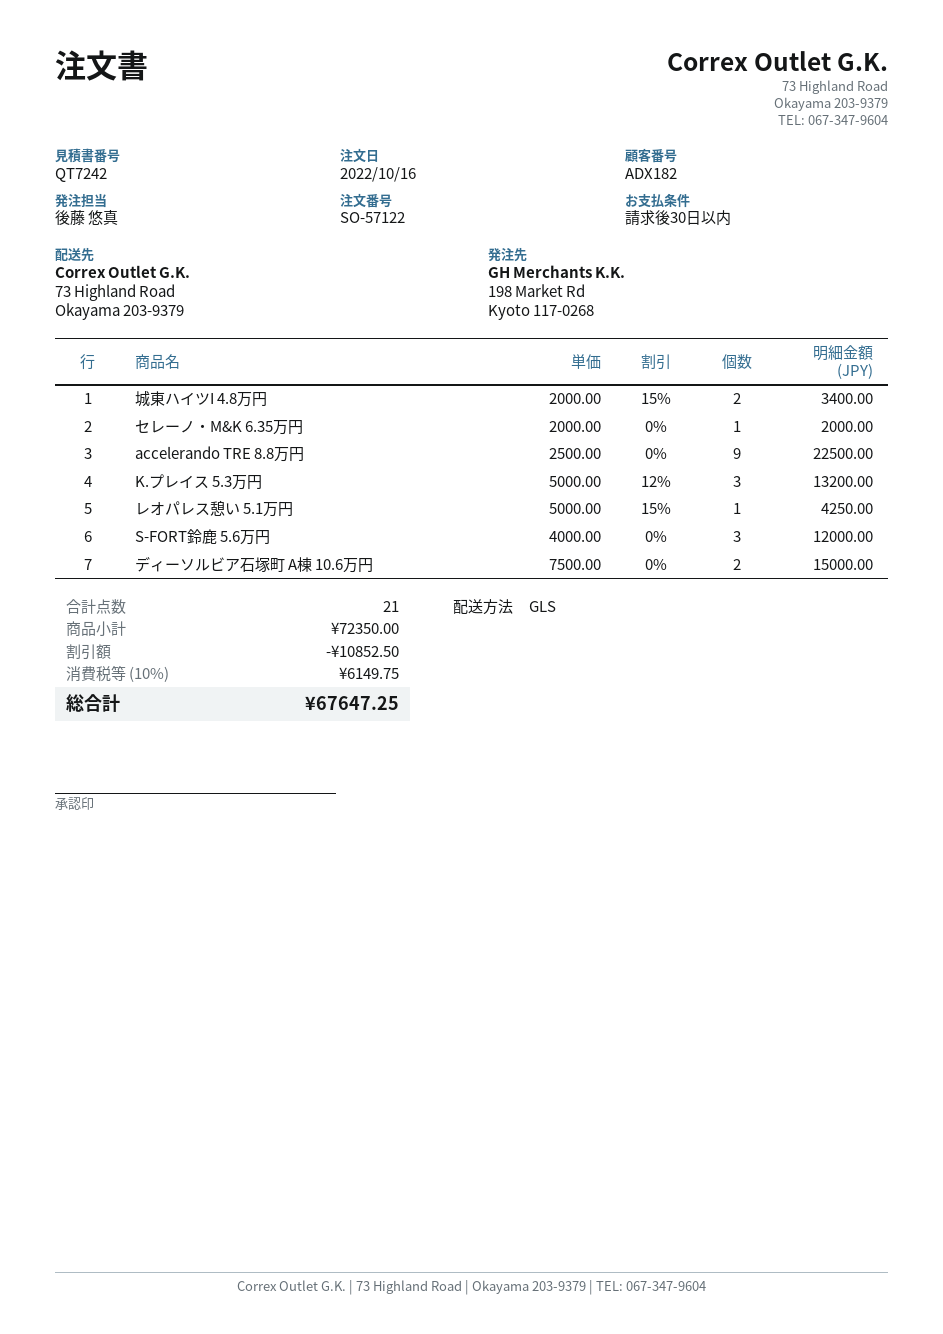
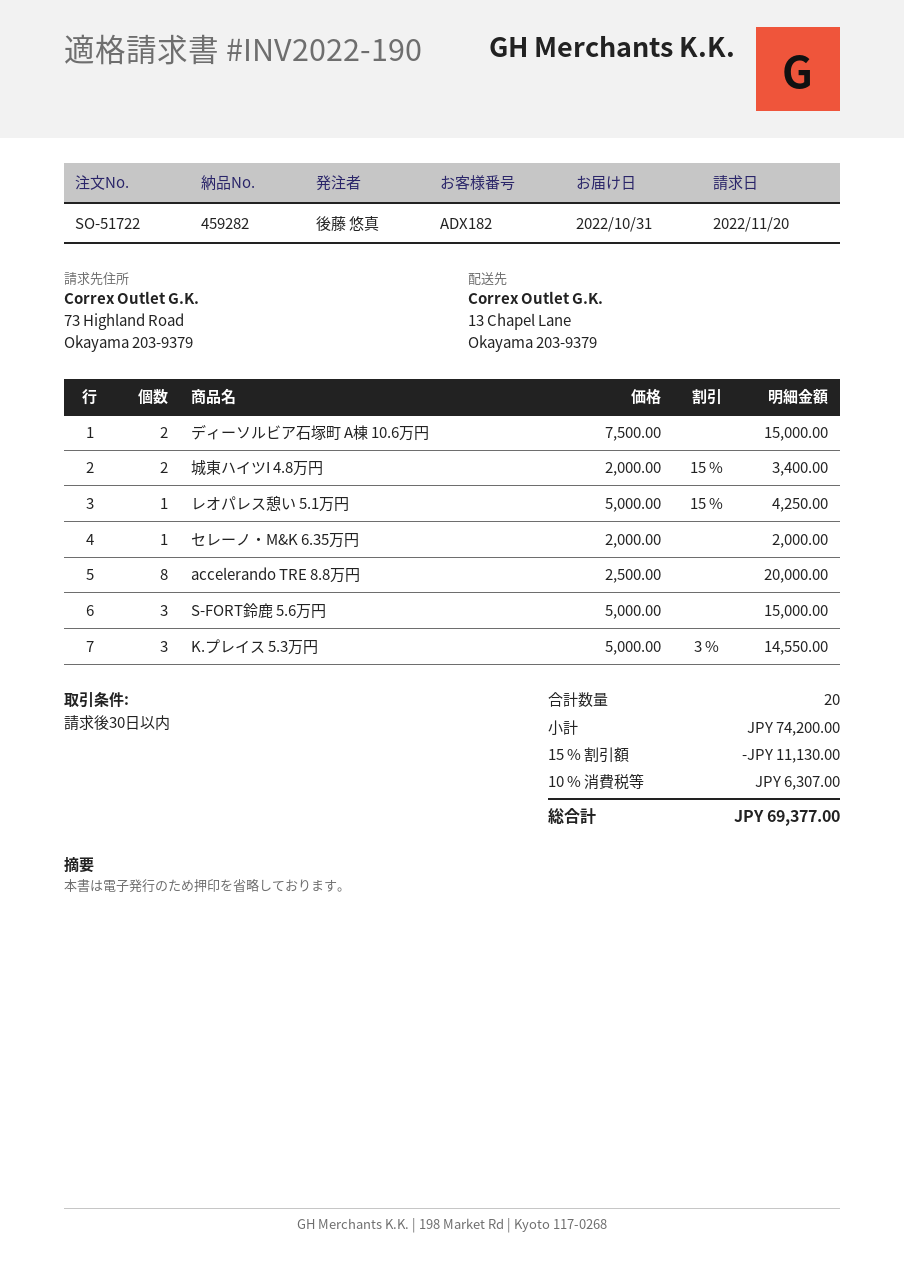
order number: SO-57122 -> SO-51722
ship to: 73 Highland Road, Okayama 203-9379 -> 13 Chapel Lane, Okayama 203-9379
accelerando TRE 8.8万円: 9 x 2500.00 = 22500.00 -> 8 x 2500.00 = 20000.00
K.プレイス 5.3万円: 3 x 5000.00 - 12% = 13200.00 -> 3 x 5000.00 - 3% = 14550.00
S-FORT鈴鹿 5.6万円: 3 x 4000.00 = 12000.00 -> 3 x 5000.00 = 15000.00
total quantity: 21 -> 20
subtotal: 72350.00 -> 74200.00
discount: 10852.50 -> 11130.00
tax: 10% = 6149.75 -> 10% = 6307.00
total: 67647.25 -> 69377.00

